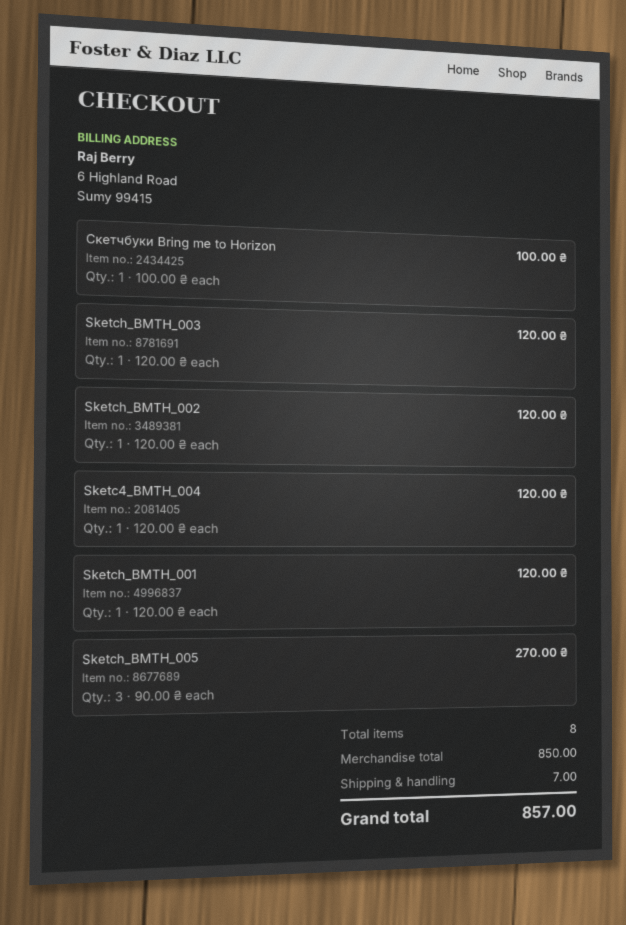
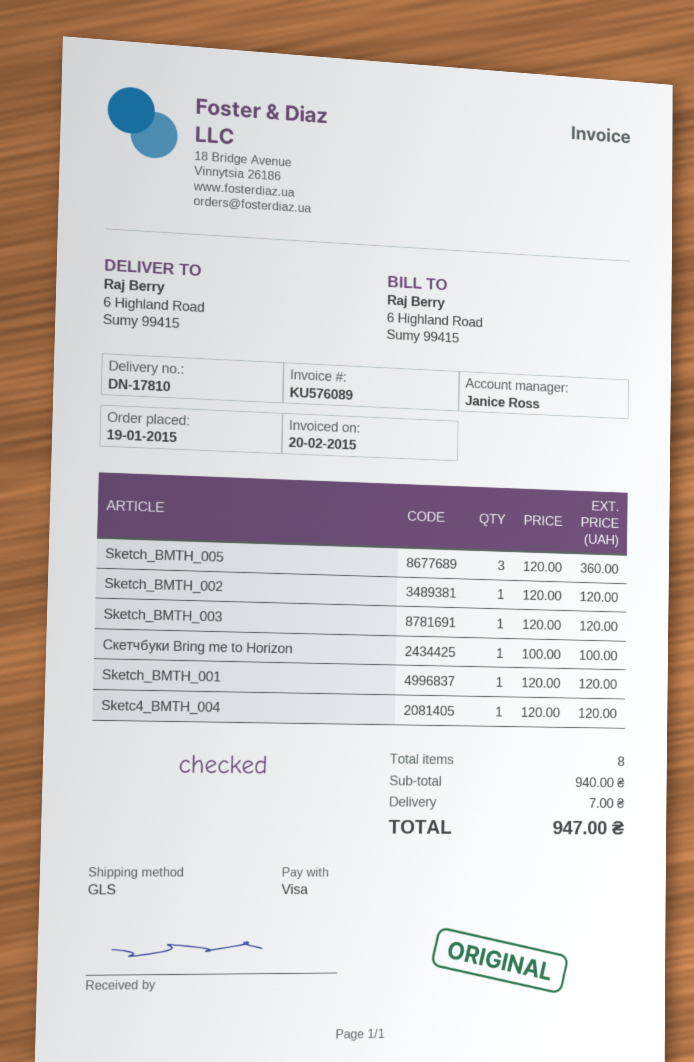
Sketch_BMTH_005: 3 x 90.00 = 270.00 -> 3 x 120.00 = 360.00
subtotal: 850.00 -> 940.00
total: 857.00 -> 947.00

